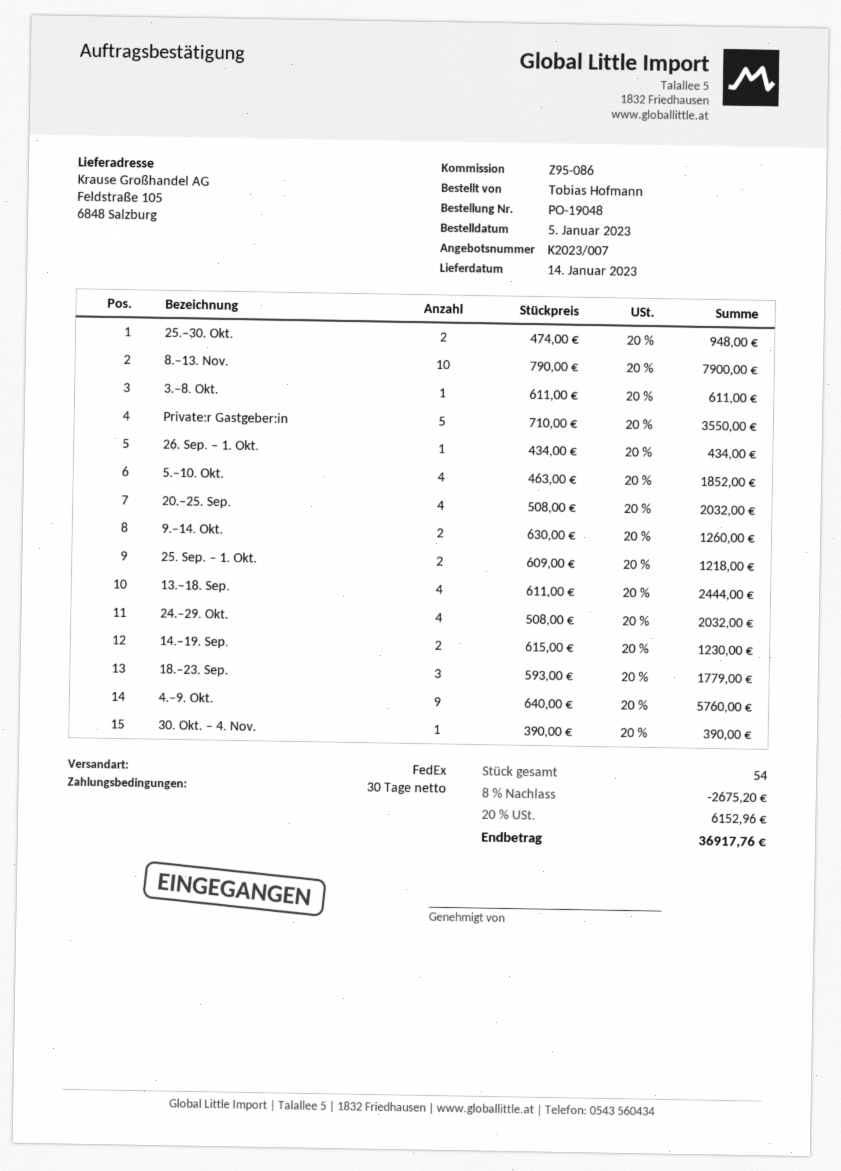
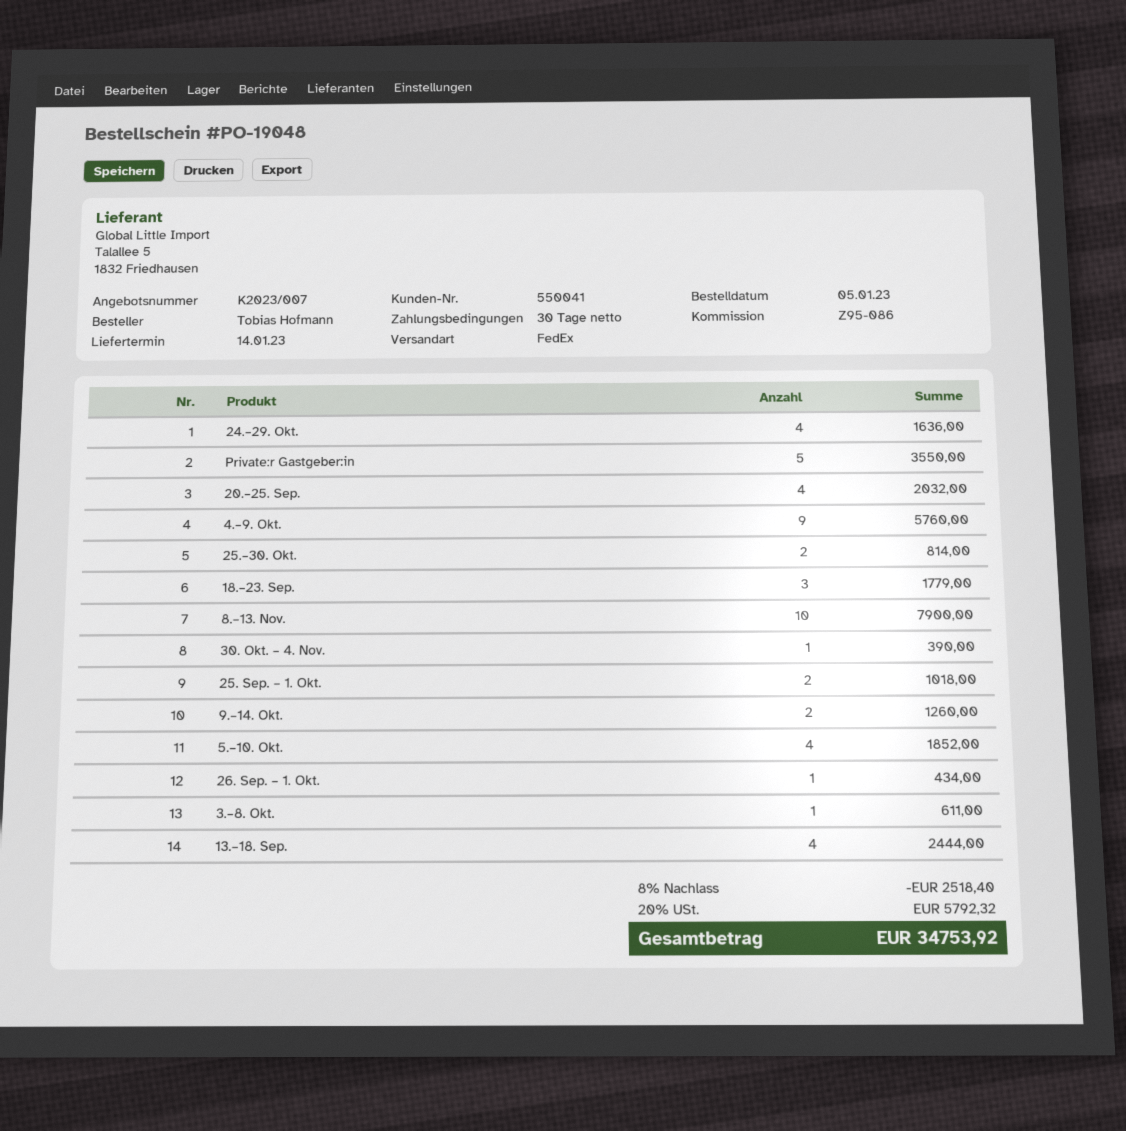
25.–30. Okt.: 2 for 948.00 -> 2 for 814.00
25. Sep. – 1. Okt.: 2 for 1218.00 -> 2 for 1018.00
24.–29. Okt.: 4 for 2032.00 -> 4 for 1636.00
14.–19. Sep.: 2 for 1230.00 -> none
discount: 8% = 2675.20 -> 8% = 2518.40
tax: 20% = 6152.96 -> 20% = 5792.32
total: 36917.76 -> 34753.92

